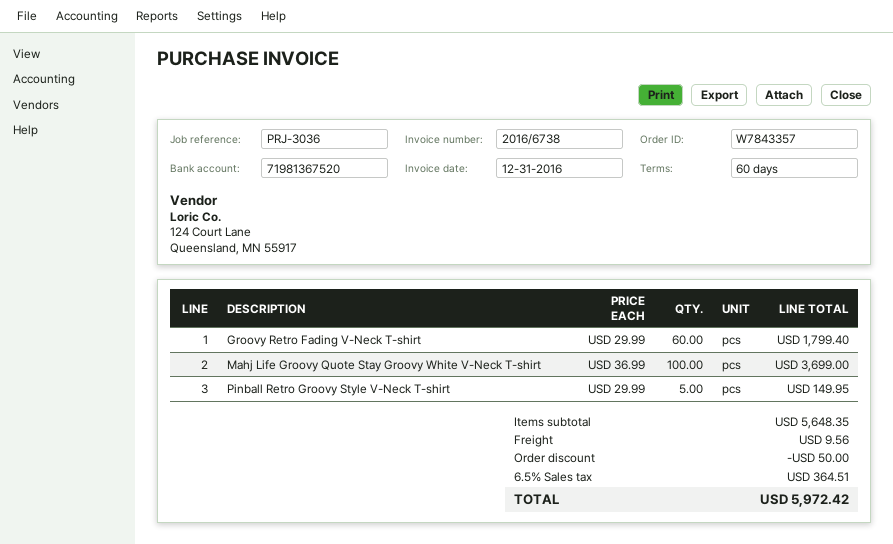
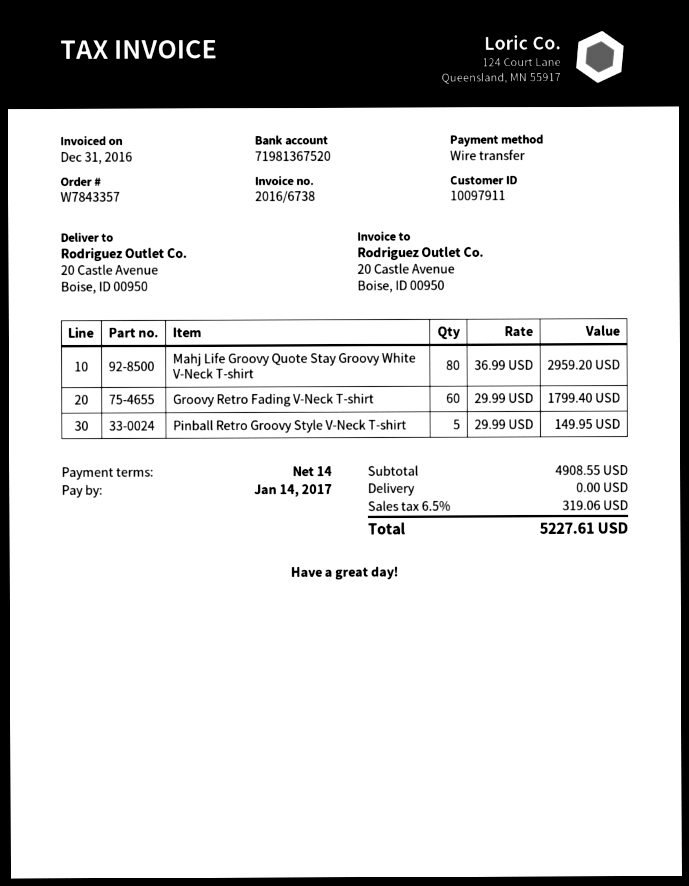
payment terms: 60 days -> 14 days
Mahj Life Groovy Quote Stay Groovy White V-Neck T-shirt: 100 x 36.99 = 3699.00 -> 80 x 36.99 = 2959.20
subtotal: 5648.35 -> 4908.55
discount: 50.00 -> none
shipping: 9.56 -> 0.00
tax: 6.5% = 364.51 -> 6.5% = 319.06
total: 5972.42 -> 5227.61

